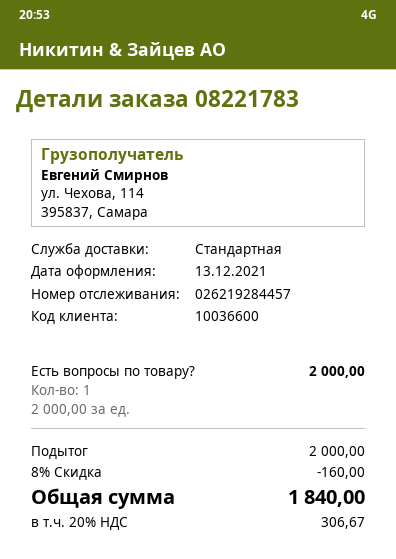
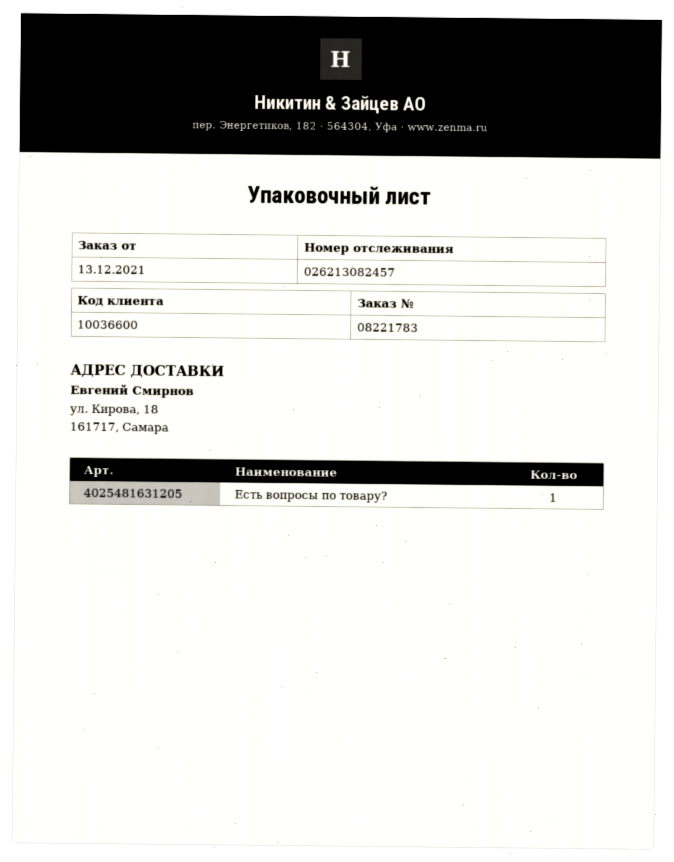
tracking number: 026219284457 -> 026213082457
ship to: ул. Чехова, 114, 395837, Самара -> ул. Кирова, 18, 161717, Самара

